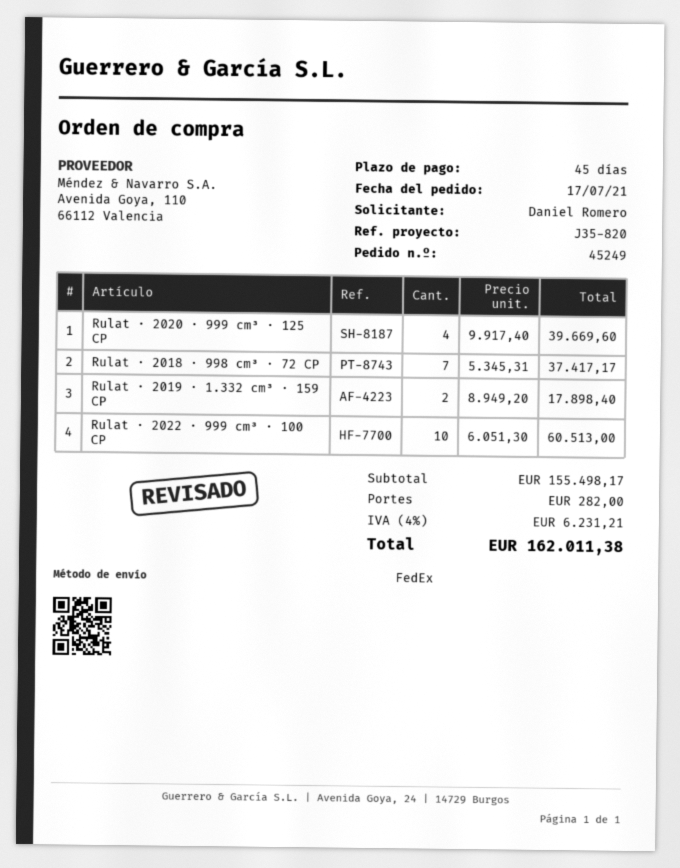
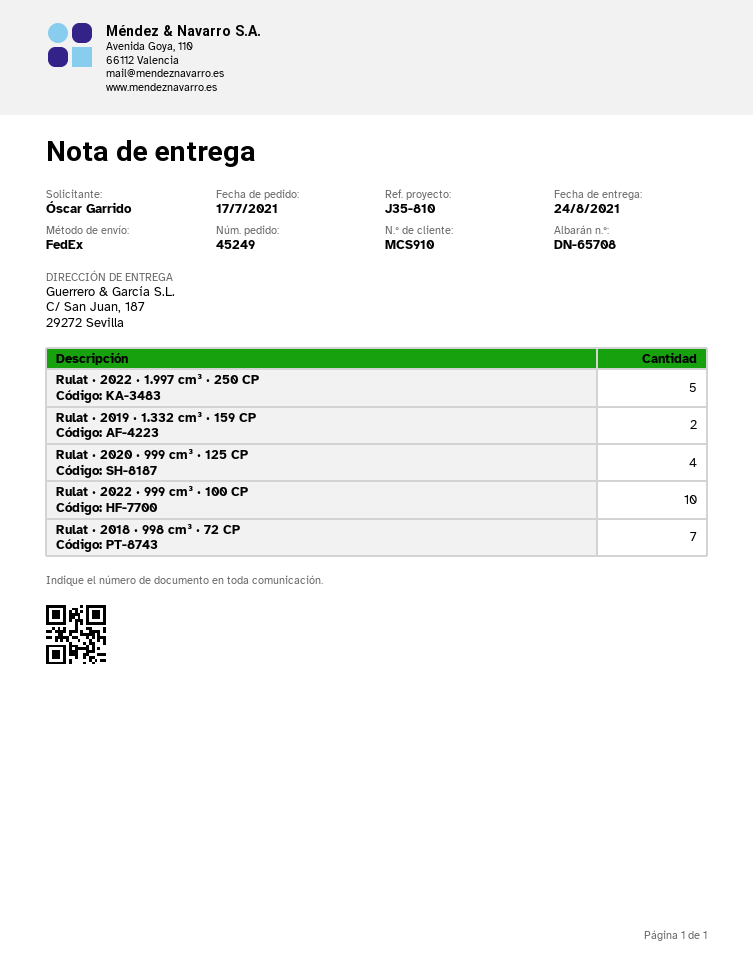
reference: J35-820 -> J35-810
ordered by: Daniel Romero -> Óscar Garrido
Rulat · 2022 · 1.997 cm³ · 250 CP: none -> 5

